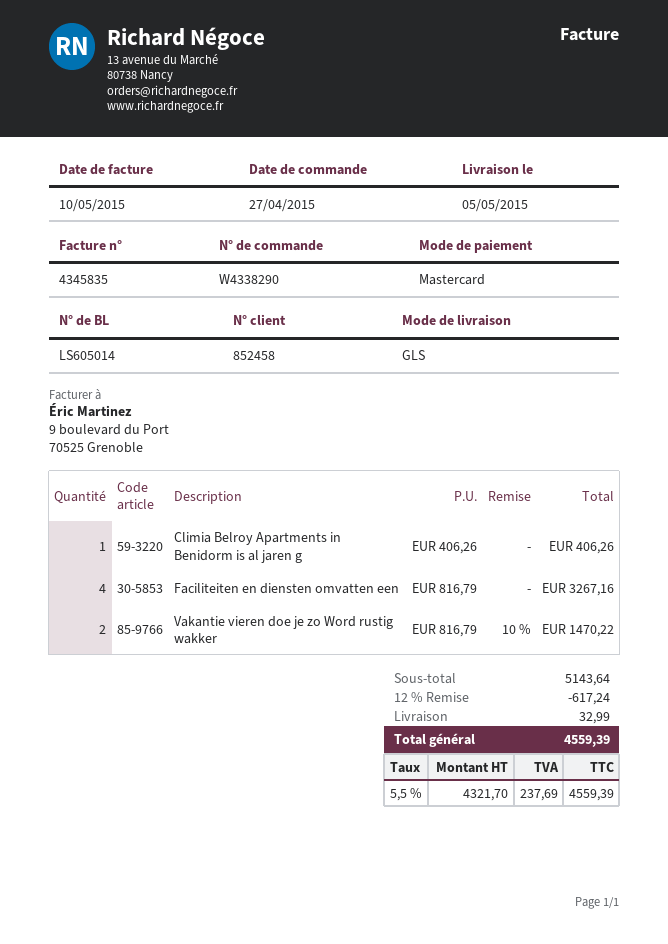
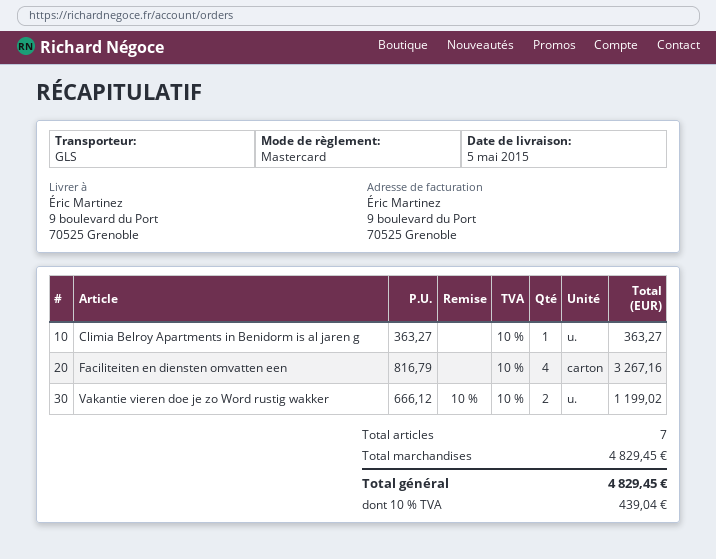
Climia Belroy Apartments in Benidorm is al jaren g: 1 x 406.26 = 406.26 -> 1 x 363.27 = 363.27
Vakantie vieren doe je zo Word rustig wakker: 2 x 816.79 - 10% = 1470.22 -> 2 x 666.12 - 10% = 1199.02
subtotal: 5143.64 -> 4829.45
discount: 12% = 617.24 -> none
shipping: 32.99 -> none
tax: 5.5% = 237.69 -> 10% = 439.04
total: 4559.39 -> 4829.45

